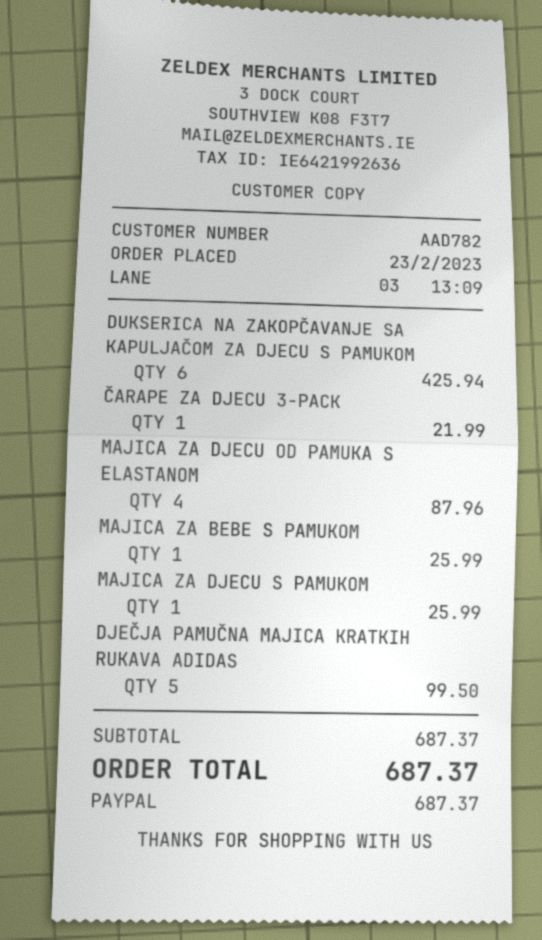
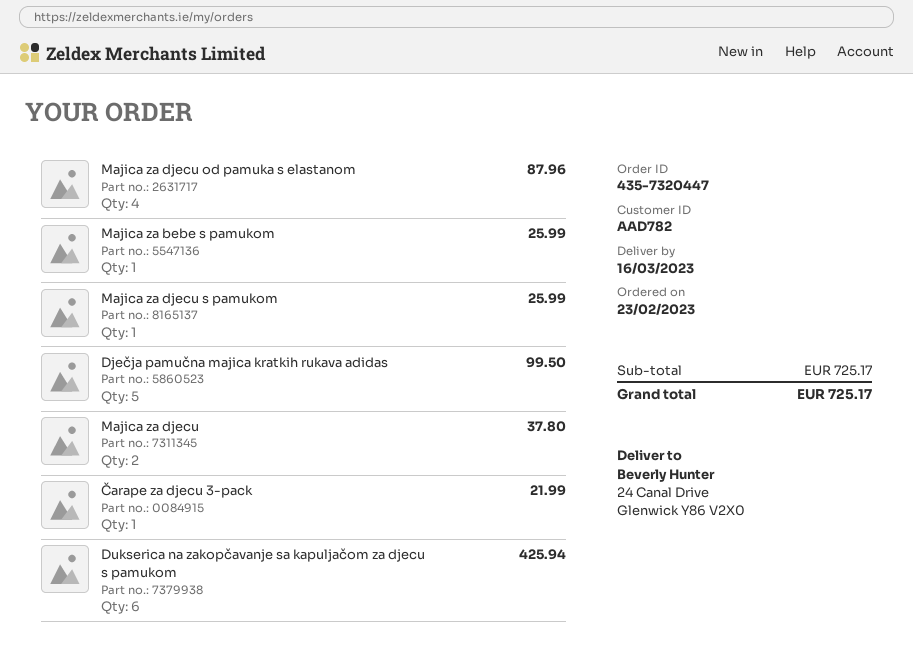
Majica za djecu: none -> 2 for 37.80
subtotal: 687.37 -> 725.17
total: 687.37 -> 725.17

